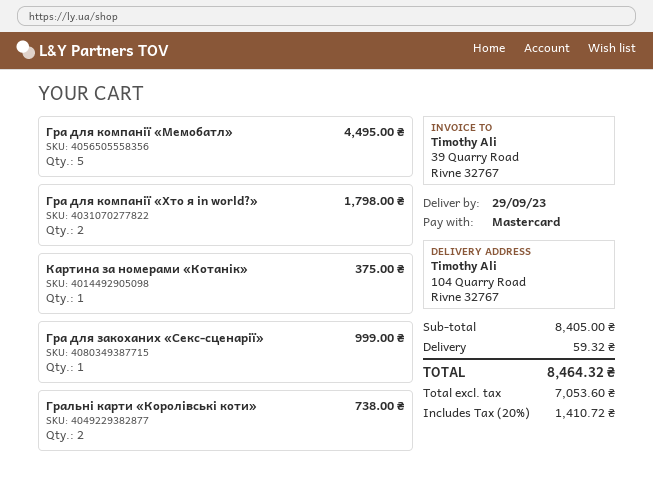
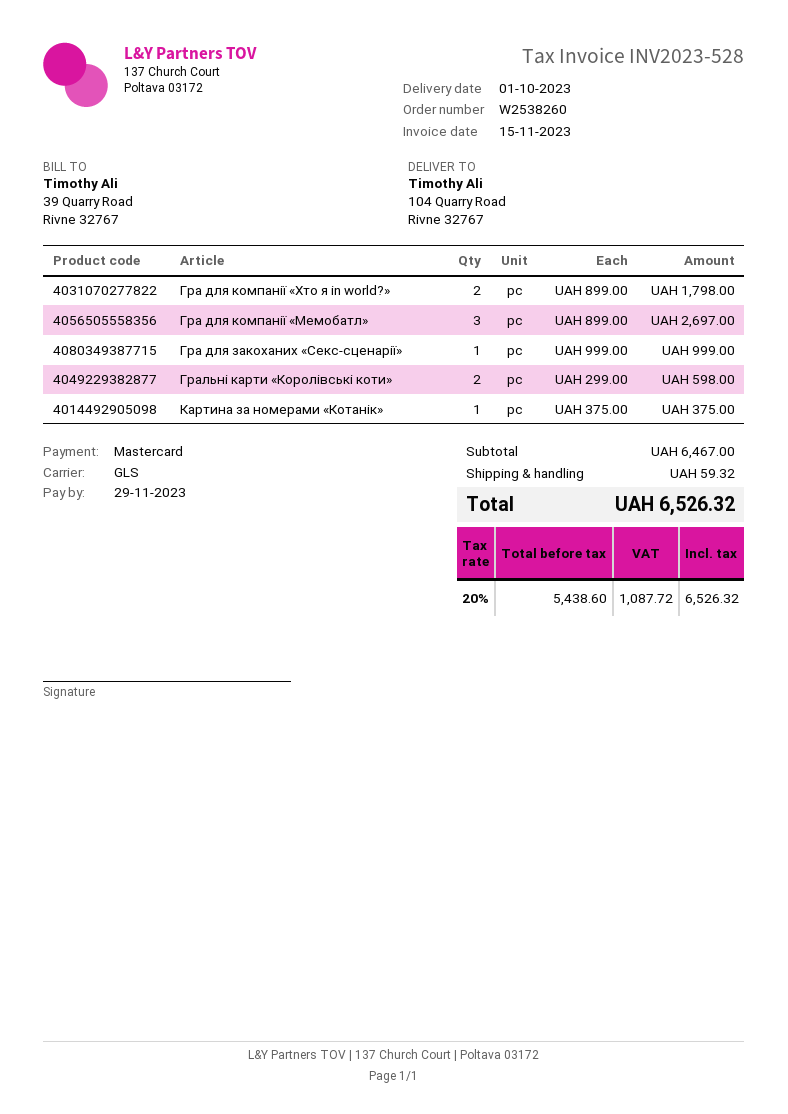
delivery date: 2023-09-29 -> 2023-10-01
Гра для компанії «Мемобатл»: 5 for 4495.00 -> 3 for 2697.00
Гральні карти «Королівські коти»: 2 for 738.00 -> 2 for 598.00
subtotal: 8405.00 -> 6467.00
net: 7053.60 -> 5438.60
tax: 20% = 1410.72 -> 20% = 1087.72
total: 8464.32 -> 6526.32

